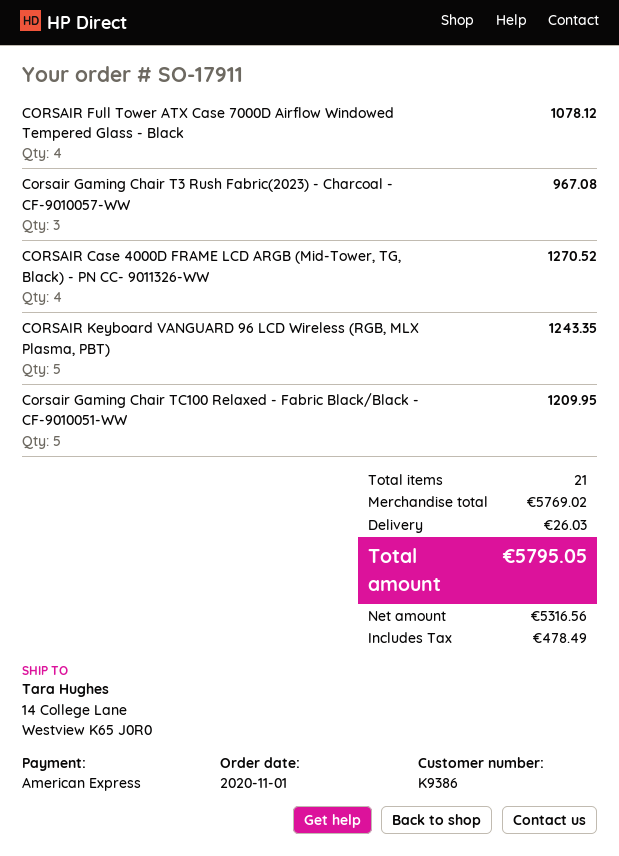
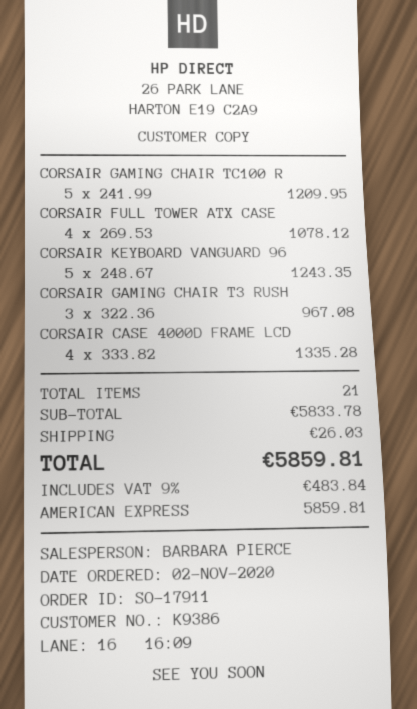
order date: 2020-11-01 -> 2020-11-02
CORSAIR Case 4000D FRAME LCD ARGB (Mid-Tower, TG, Black) - PN CC- 9011326-WW: 4 for 1270.52 -> 4 for 1335.28
subtotal: 5769.02 -> 5833.78
tax: 478.49 -> 483.84
total: 5795.05 -> 5859.81

